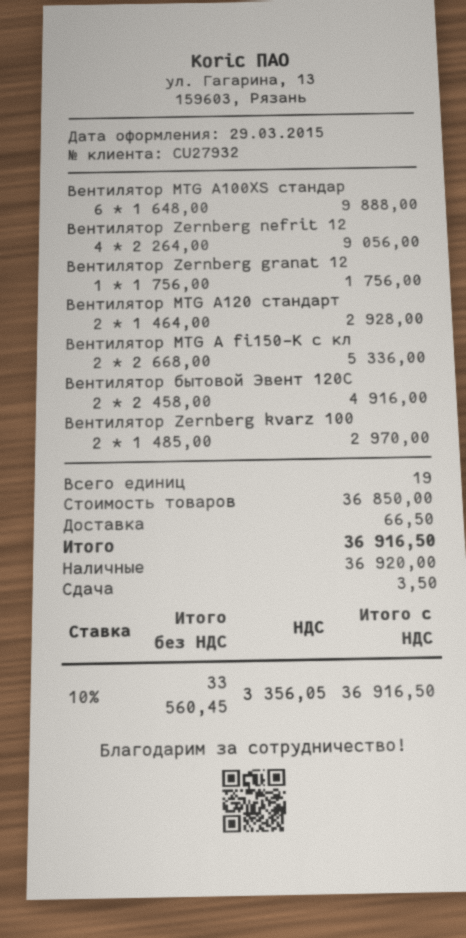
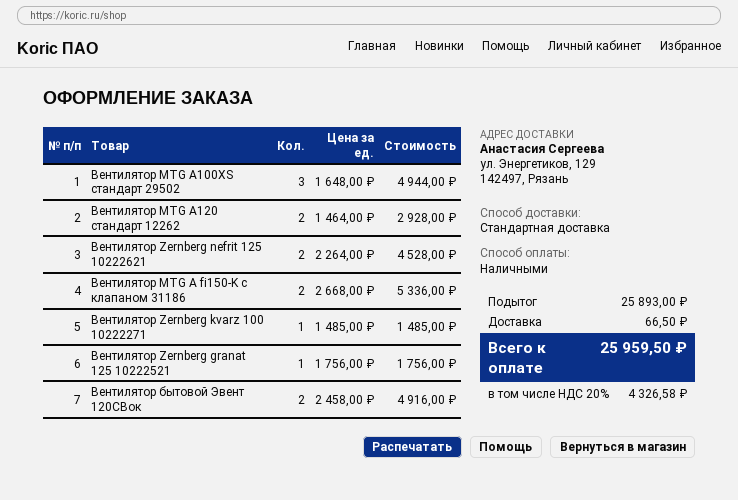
Вентилятор MTG A100XS стандар: 6 x 1648.00 = 9888.00 -> 3 x 1648.00 = 4944.00
Вентилятор Zernberg nefrit 12: 4 x 2264.00 = 9056.00 -> 2 x 2264.00 = 4528.00
Вентилятор Zernberg kvarz 100: 2 x 1485.00 = 2970.00 -> 1 x 1485.00 = 1485.00
subtotal: 36850.00 -> 25893.00
tax: 10% = 3356.05 -> 20% = 4326.58
total: 36916.50 -> 25959.50

